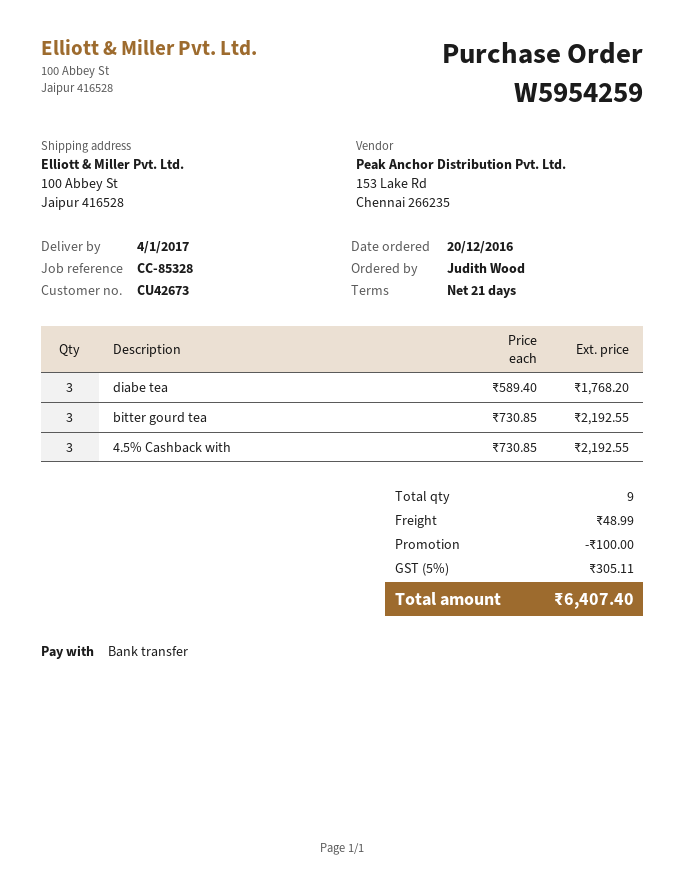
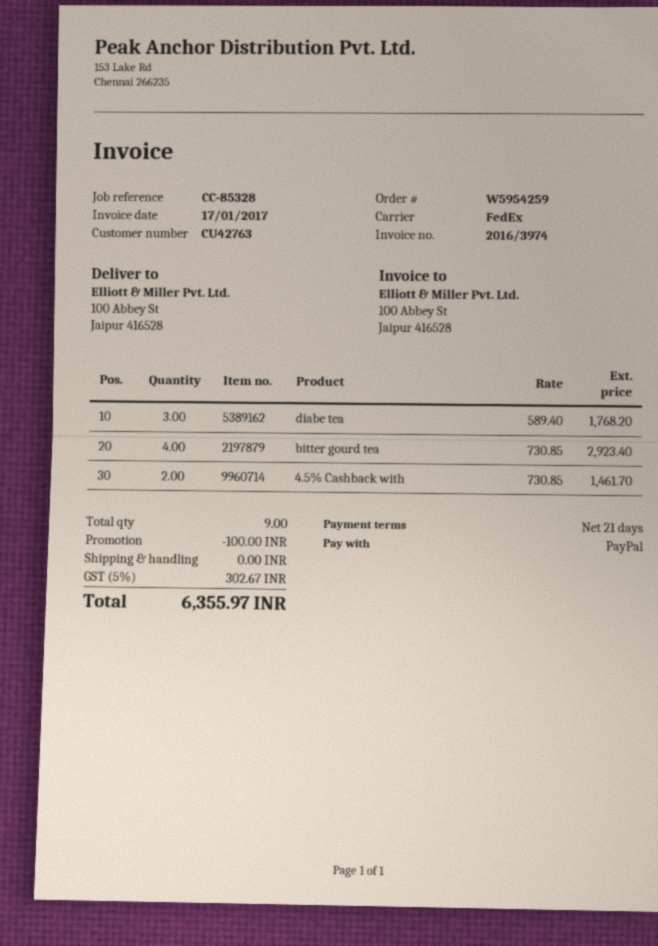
customer number: CU42673 -> CU42763
payment method: bank transfer -> PayPal
bitter gourd tea: 3 x 730.85 = 2192.55 -> 4 x 730.85 = 2923.40
4.5% Cashback with: 3 x 730.85 = 2192.55 -> 2 x 730.85 = 1461.70
shipping: 48.99 -> 0.00
tax: 5% = 305.11 -> 5% = 302.67
total: 6407.40 -> 6355.97

